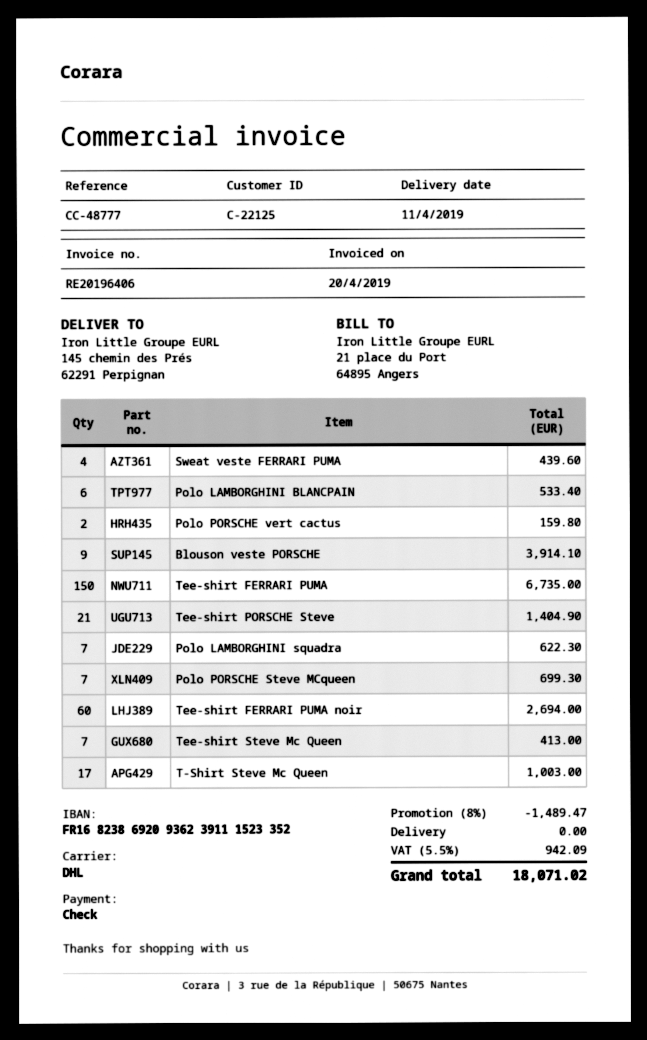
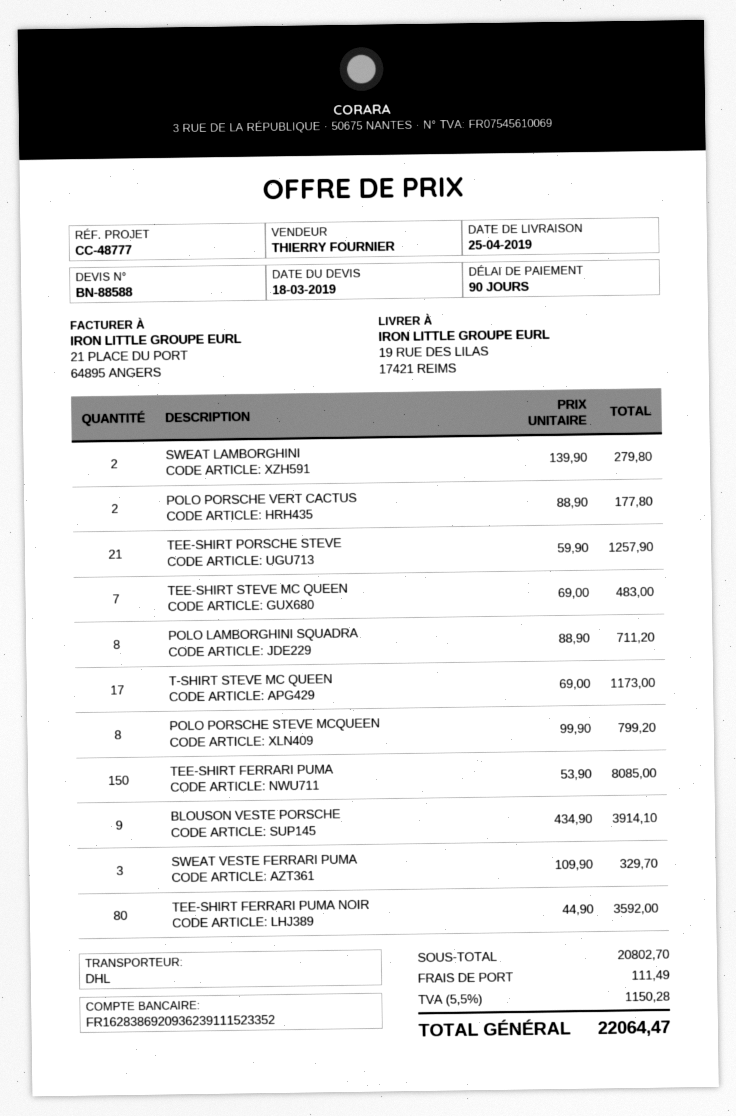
delivery date: 2019-04-11 -> 2019-04-25
bank account: FR1682386920936239111523352 -> FR1628386920936239111523352
ship to: 145 chemin des Prés, 62291 Perpignan -> 19 RUE DES LILAS, 17421 REIMS
Sweat veste FERRARI PUMA: 4 for 439.60 -> 3 for 329.70
Polo LAMBORGHINI BLANCPAIN: 6 for 533.40 -> none
Polo PORSCHE vert cactus: 2 for 159.80 -> 2 for 177.80
Tee-shirt FERRARI PUMA: 150 for 6735.00 -> 150 for 8085.00
Tee-shirt PORSCHE Steve: 21 for 1404.90 -> 21 for 1257.90
Polo LAMBORGHINI squadra: 7 for 622.30 -> 8 for 711.20
Polo PORSCHE Steve MCqueen: 7 for 699.30 -> 8 for 799.20
Tee-shirt FERRARI PUMA noir: 60 for 2694.00 -> 80 for 3592.00
Tee-shirt Steve Mc Queen: 7 for 413.00 -> 7 for 483.00
T-Shirt Steve Mc Queen: 17 for 1003.00 -> 17 for 1173.00
SWEAT LAMBORGHINI: none -> 2 for 279.80
discount: 8% = 1489.47 -> none
shipping: 0.00 -> 111.49
tax: 5.5% = 942.09 -> 5.5% = 1150.28
total: 18071.02 -> 22064.47

